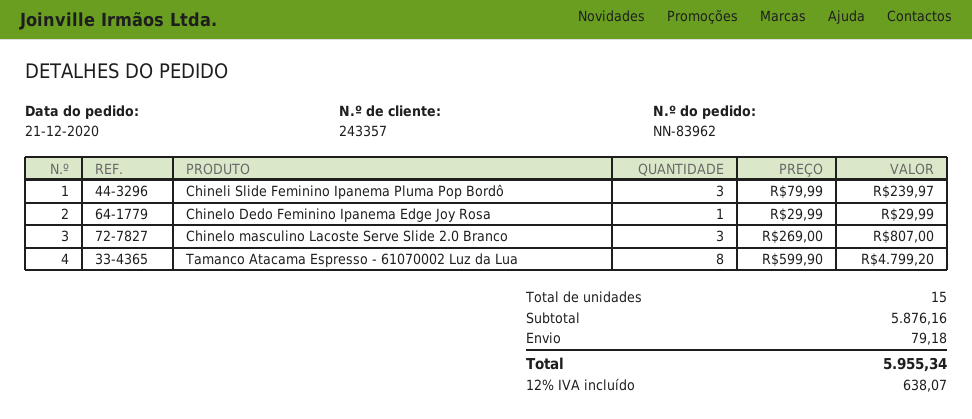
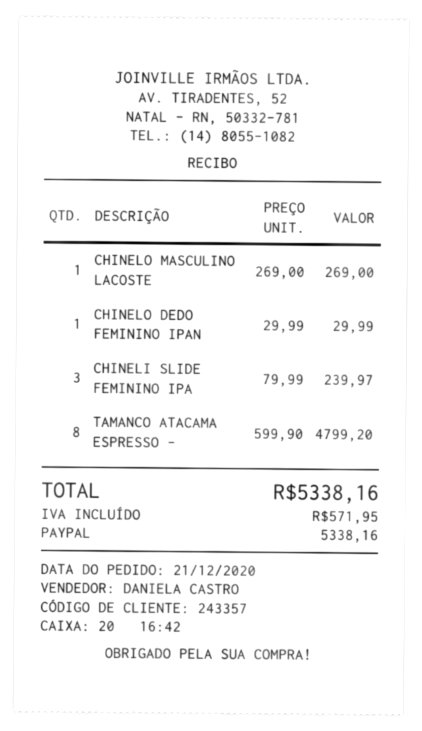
Chinelo masculino Lacoste Serve Slide 2.0 Branco: 3 x 269.00 = 807.00 -> 1 x 269.00 = 269.00
shipping: 79.18 -> none
tax: 638.07 -> 571.95
total: 5955.34 -> 5338.16

